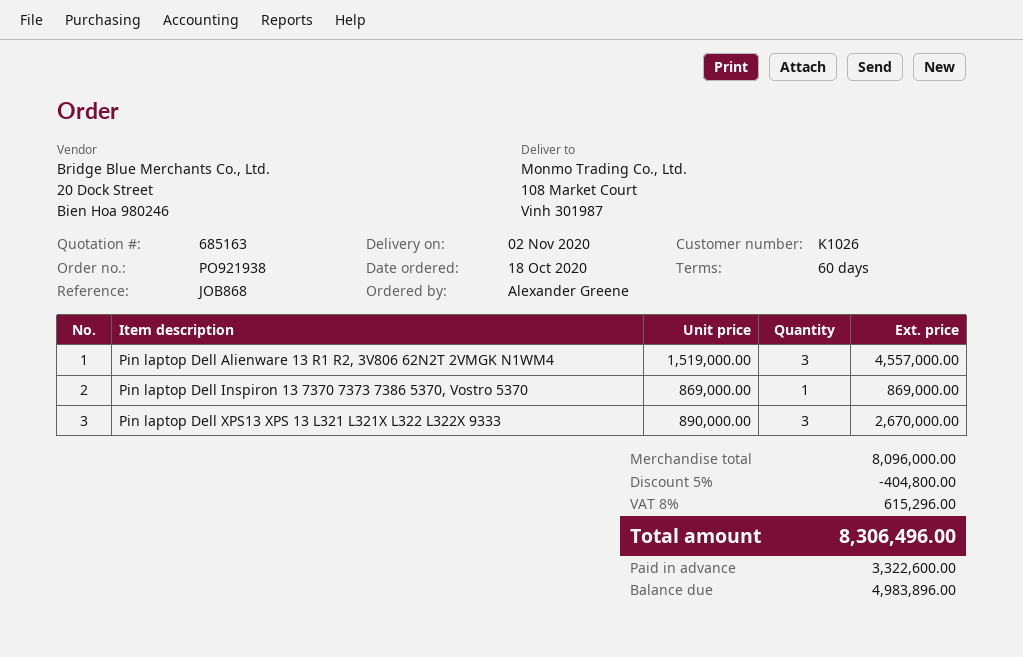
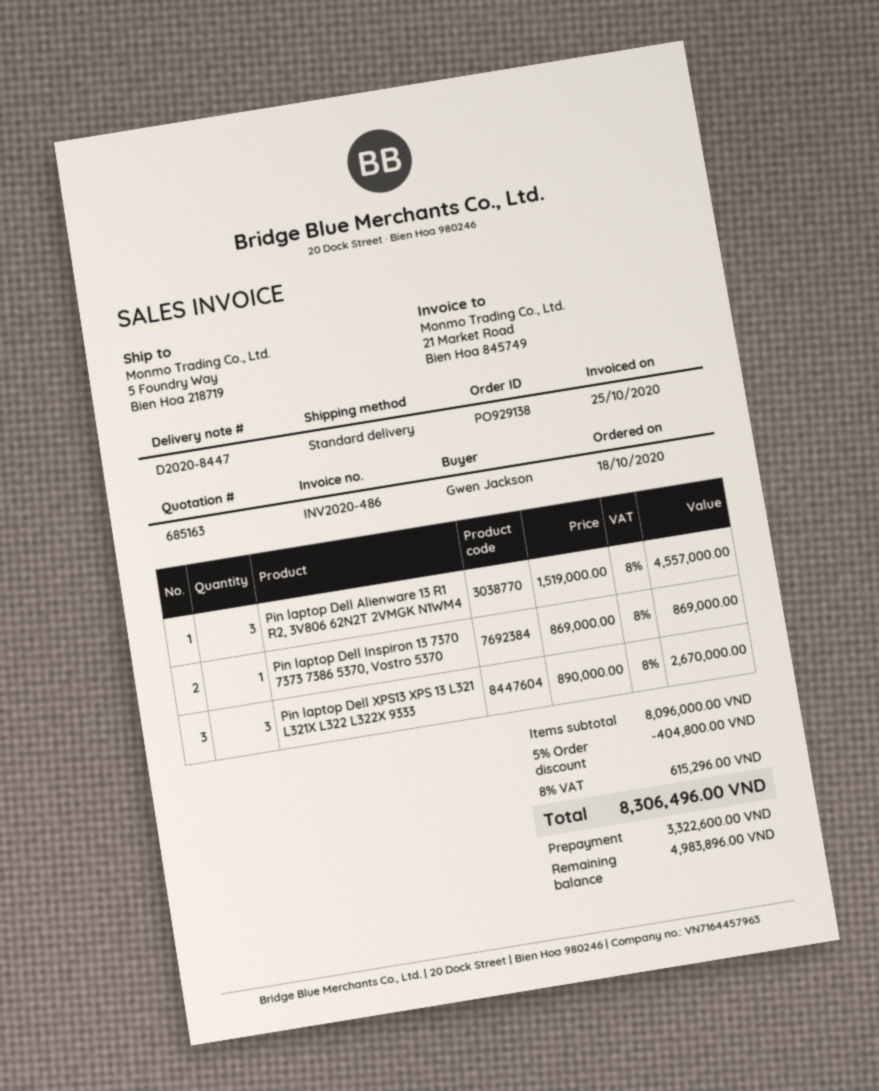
order number: PO921938 -> PO929138
ordered by: Alexander Greene -> Gwen Jackson
ship to: 108 Market Court, Vinh 301987 -> 5 Foundry Way, Bien Hoa 218719

